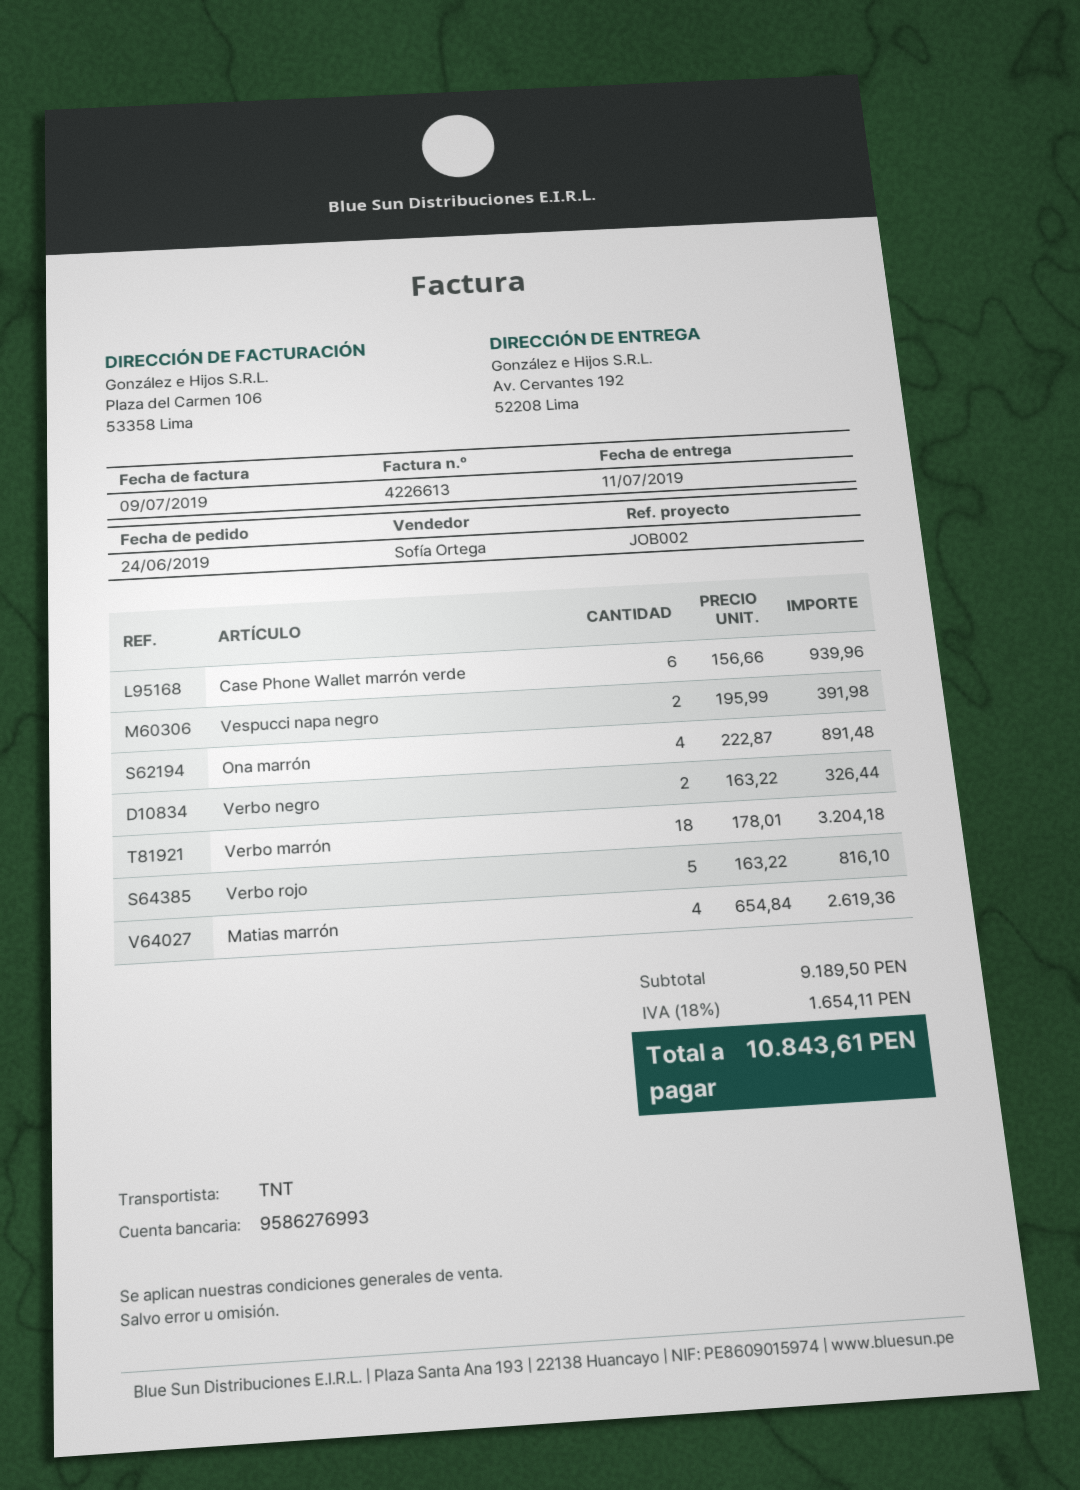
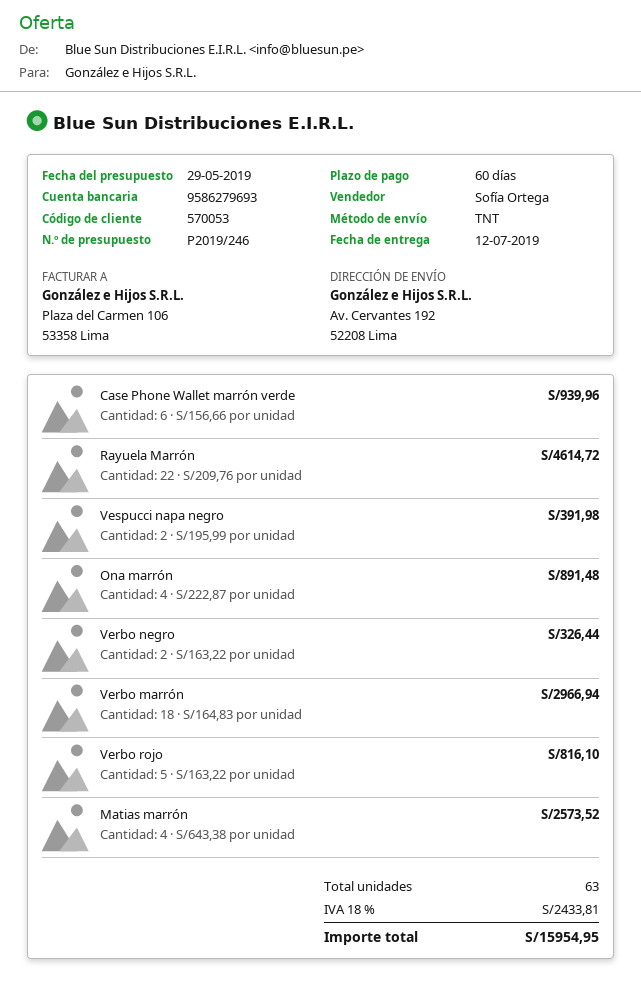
delivery date: 2019-07-11 -> 2019-07-12
bank account: 9586276993 -> 9586279693
Verbo marrón: 18 x 178.01 = 3204.18 -> 18 x 164.83 = 2966.94
Matias marrón: 4 x 654.84 = 2619.36 -> 4 x 643.38 = 2573.52
Rayuela Marrón: none -> 22 x 209.76 = 4614.72
tax: 18% = 1654.11 -> 18% = 2433.81
total: 10843.61 -> 15954.95

